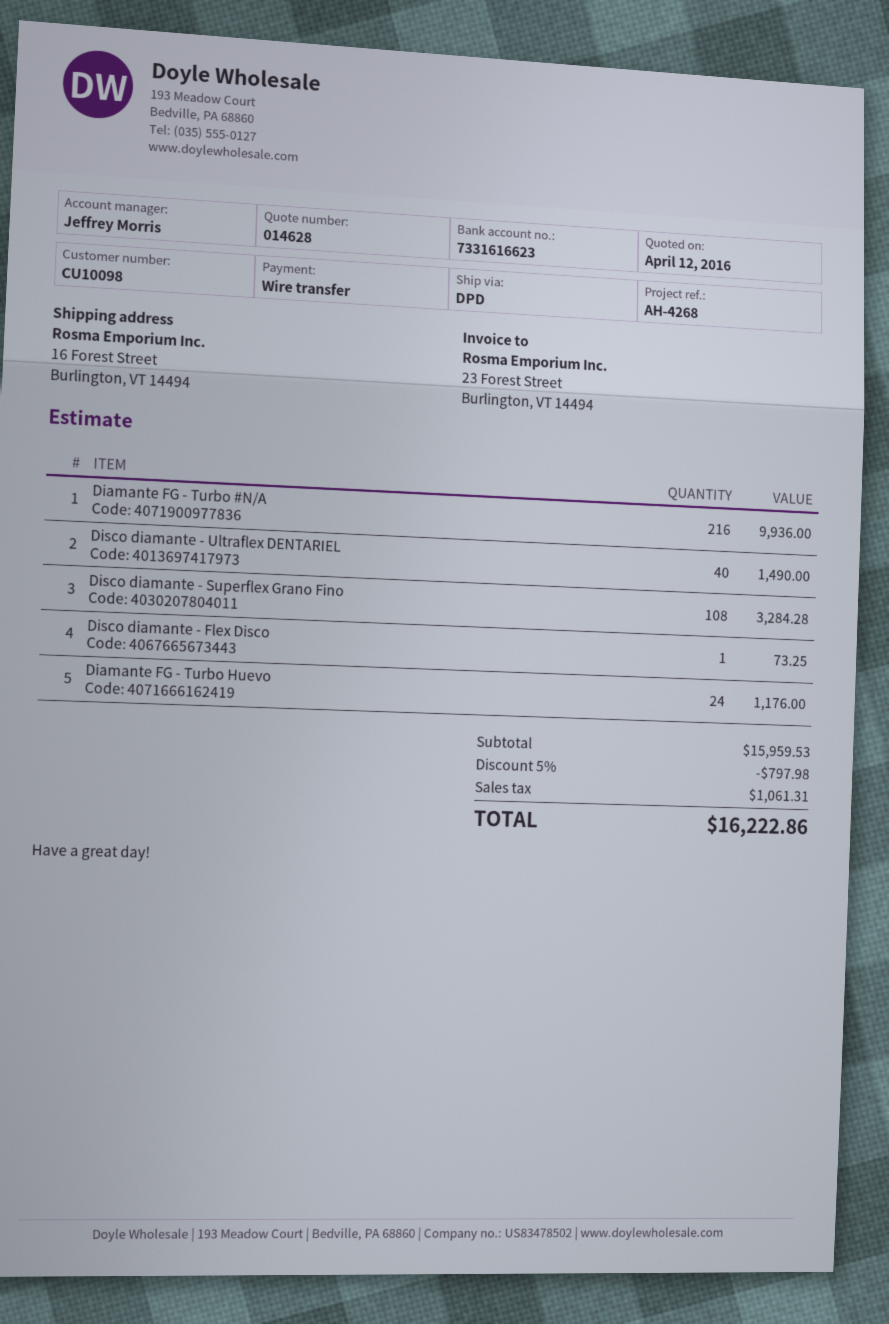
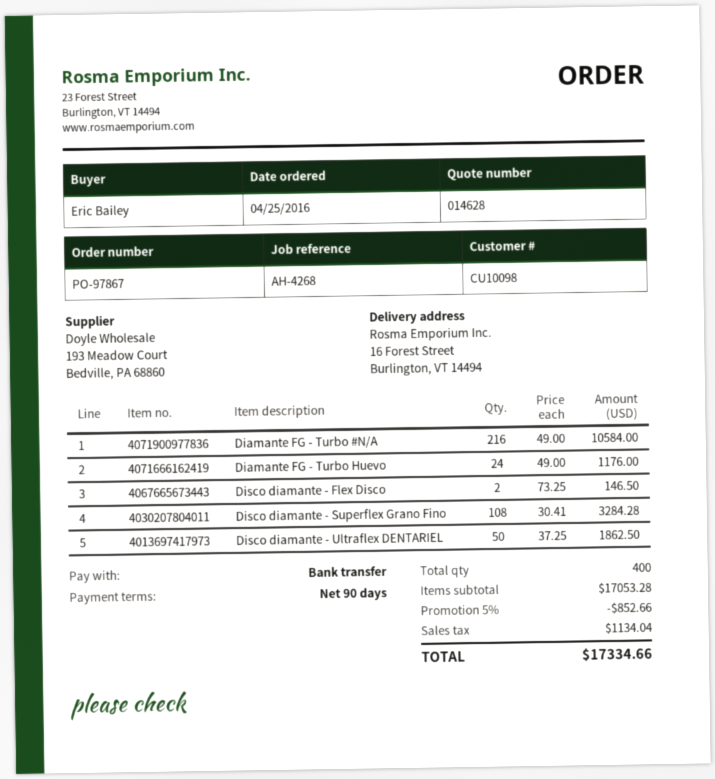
Diamante FG - Turbo #N/A: 216 for 9936.00 -> 216 for 10584.00
Disco diamante - Ultraflex DENTARIEL: 40 for 1490.00 -> 50 for 1862.50
Disco diamante - Flex Disco: 1 for 73.25 -> 2 for 146.50
subtotal: 15959.53 -> 17053.28
discount: 5% = 797.98 -> 5% = 852.66
tax: 1061.31 -> 1134.04
total: 16222.86 -> 17334.66

